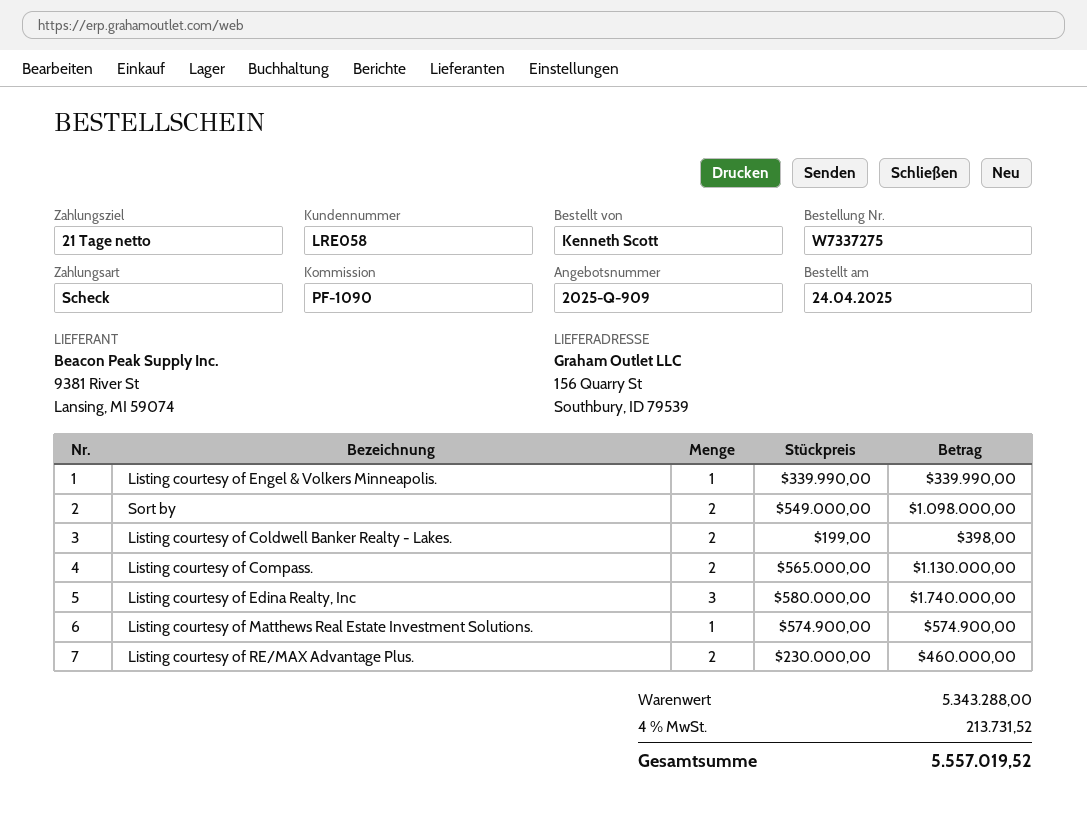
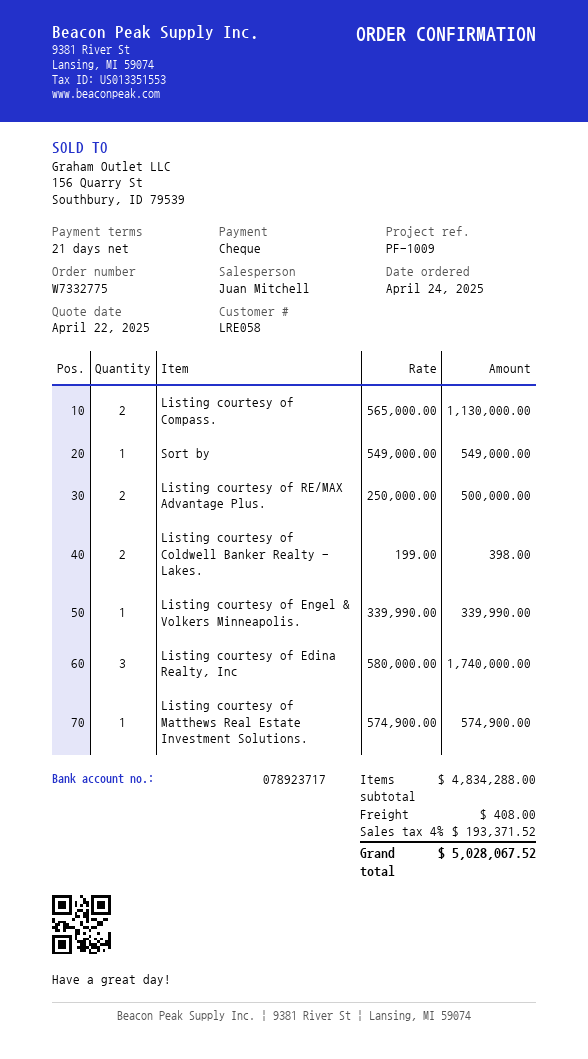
order number: W7337275 -> W7332775
reference: PF-1090 -> PF-1009
Sort by: 2 x 549000.00 = 1098000.00 -> 1 x 549000.00 = 549000.00
Listing courtesy of RE/MAX Advantage Plus.: 2 x 230000.00 = 460000.00 -> 2 x 250000.00 = 500000.00
subtotal: 5343288.00 -> 4834288.00
shipping: none -> 408.00
tax: 4% = 213731.52 -> 4% = 193371.52
total: 5557019.52 -> 5028067.52

